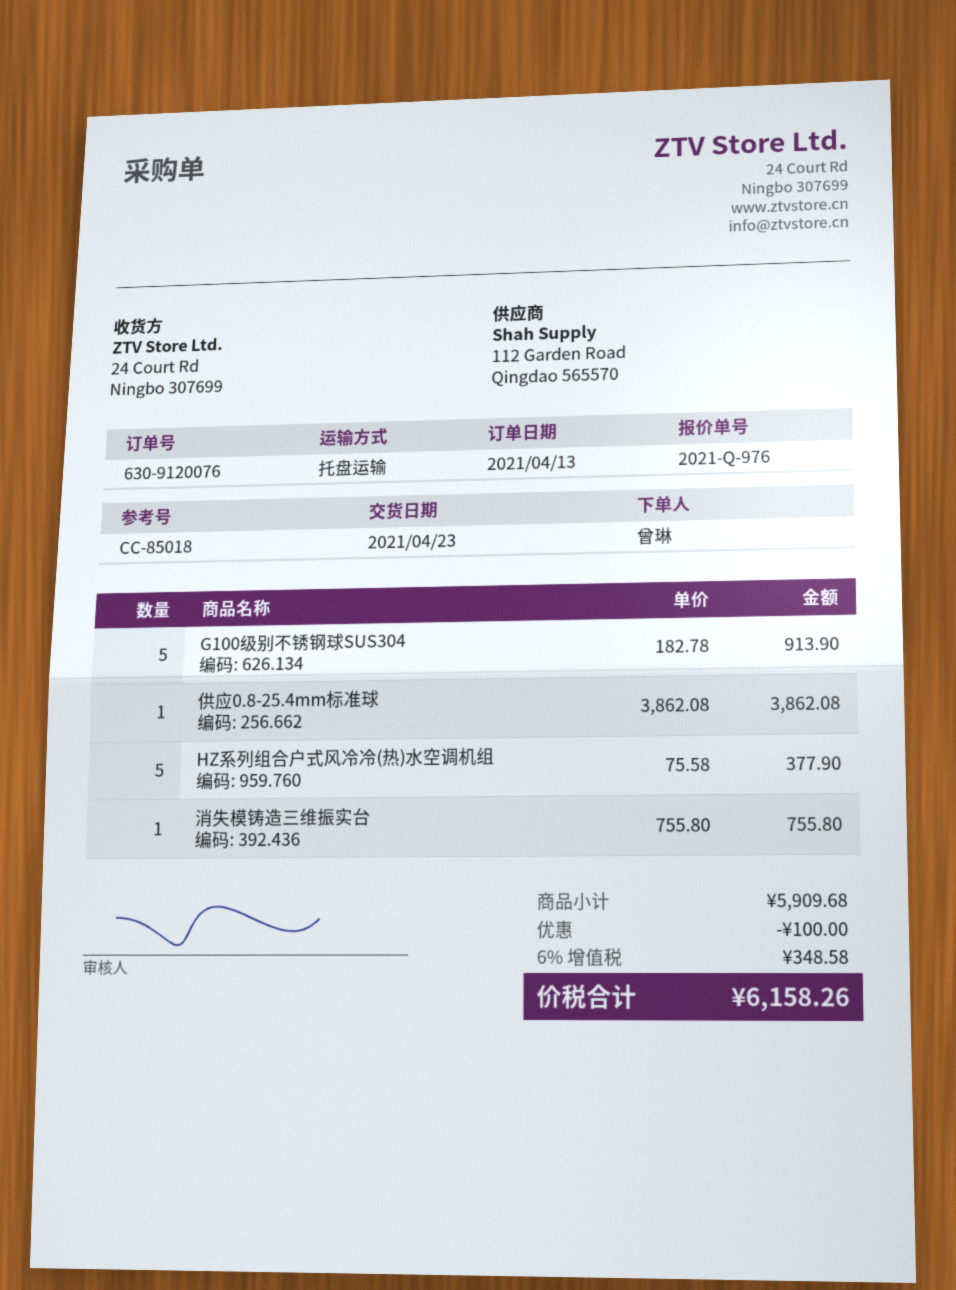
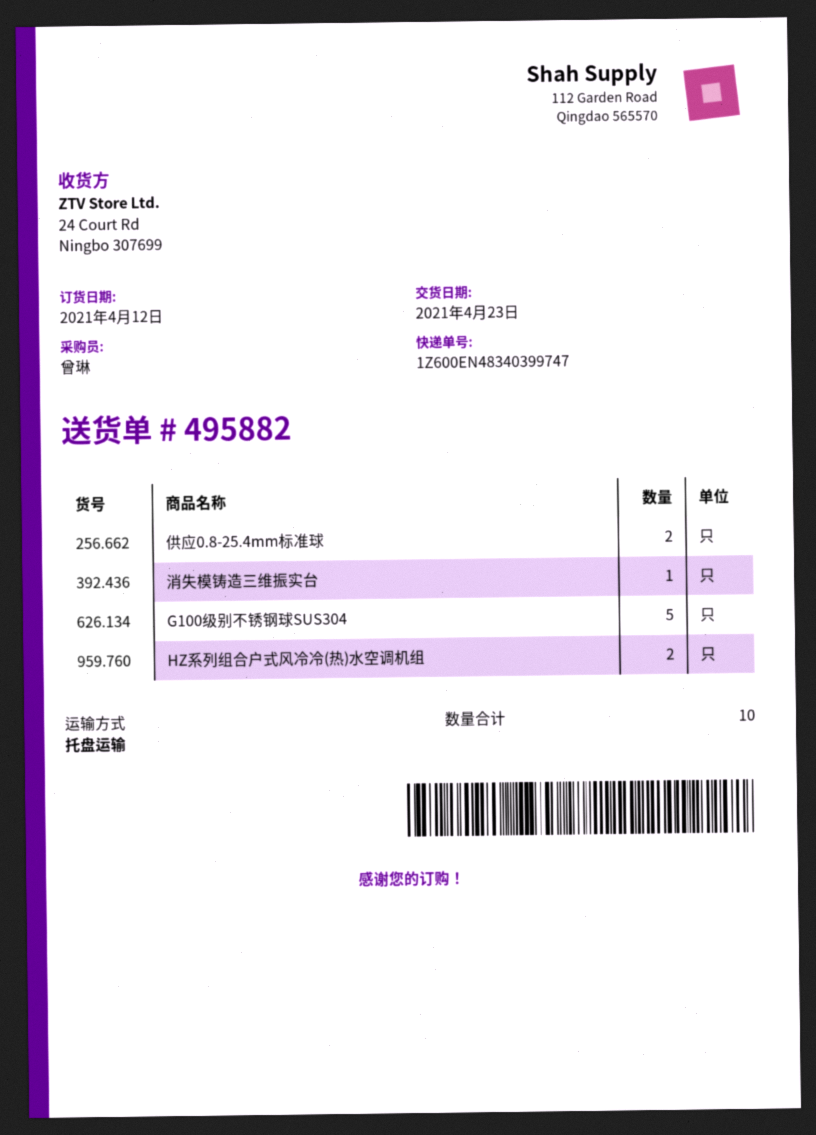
order date: 2021-04-13 -> 2021-04-12
供应0.8-25.4mm标准球: 1 -> 2
HZ系列组合户式风冷冷(热)水空调机组: 5 -> 2

